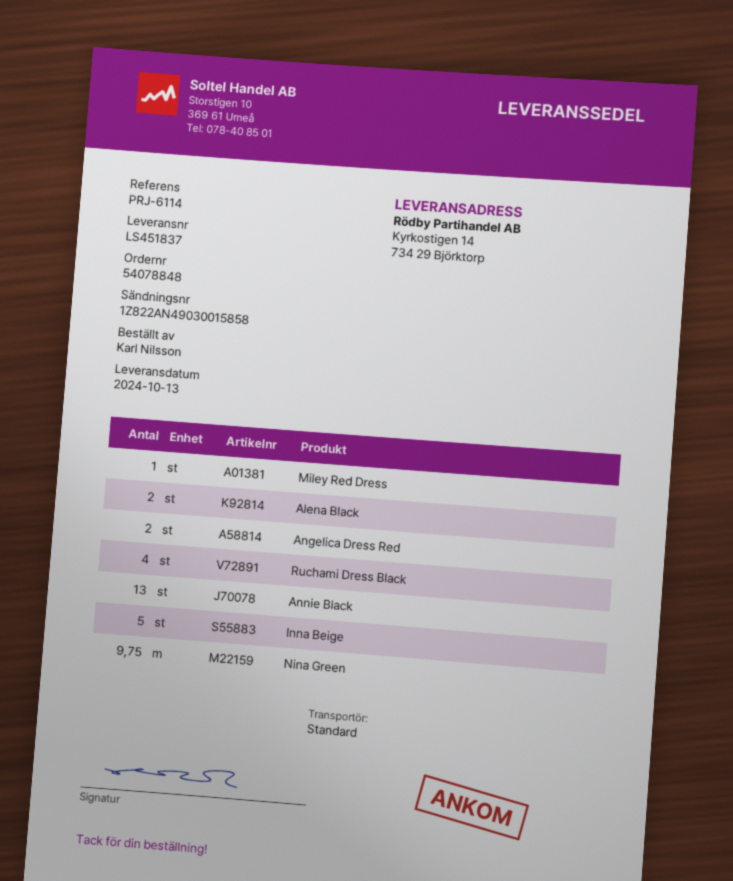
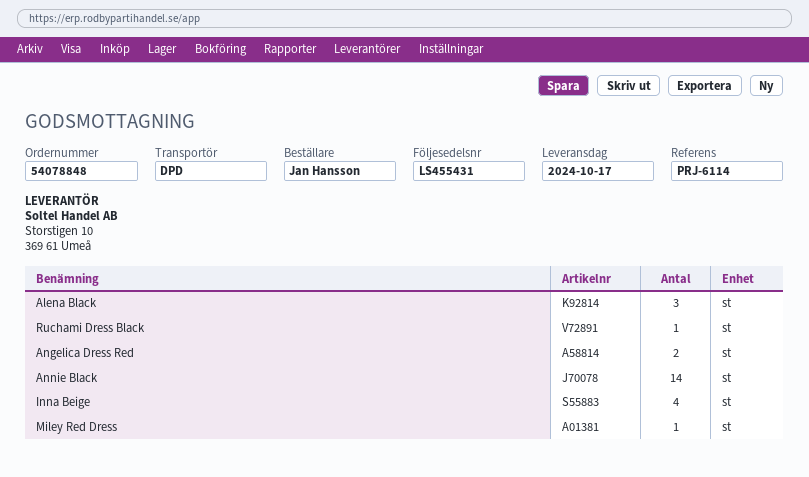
delivery note number: LS451837 -> LS455431
delivery date: 2024-10-13 -> 2024-10-17
ordered by: Karl Nilsson -> Jan Hansson
shipping method: standard -> DPD
Alena Black: 2 -> 3
Ruchami Dress Black: 4 -> 1
Annie Black: 13 -> 14
Inna Beige: 5 -> 4
Nina Green: 9.75 -> none

